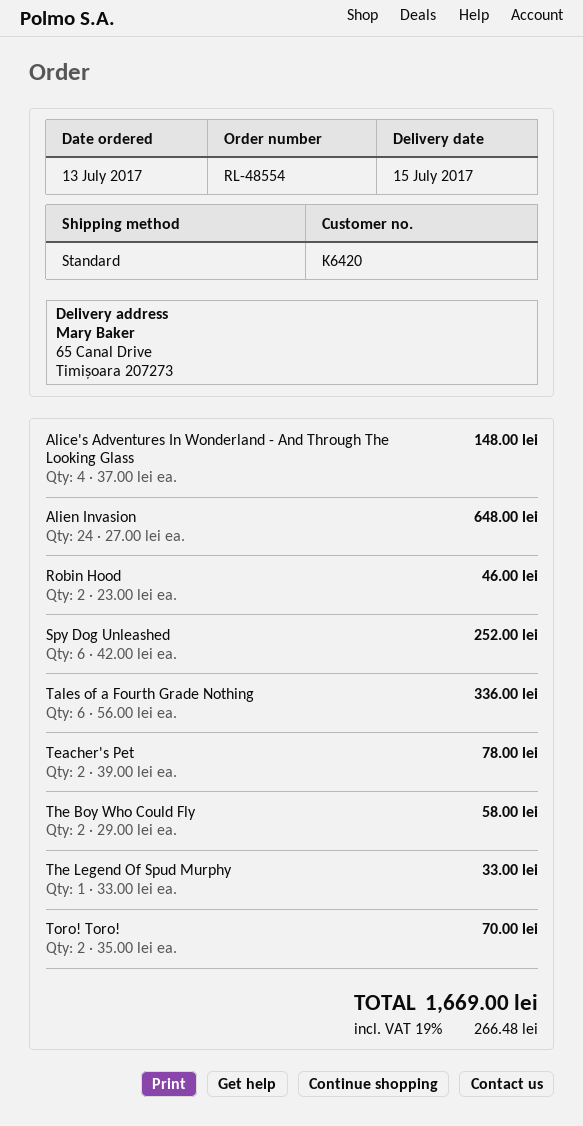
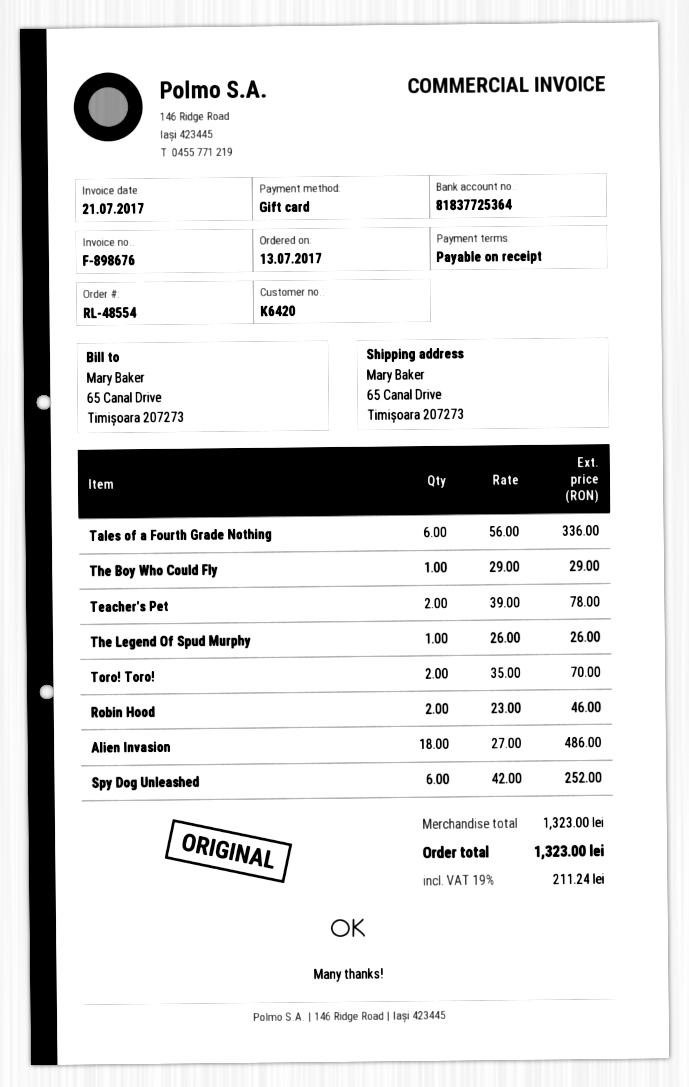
Alice's Adventures In Wonderland - And Through The Looking Glass: 4 x 37.00 = 148.00 -> none
Alien Invasion: 24 x 27.00 = 648.00 -> 18 x 27.00 = 486.00
The Boy Who Could Fly: 2 x 29.00 = 58.00 -> 1 x 29.00 = 29.00
The Legend Of Spud Murphy: 1 x 33.00 = 33.00 -> 1 x 26.00 = 26.00
tax: 19% = 266.48 -> 19% = 211.24
total: 1669.00 -> 1323.00

